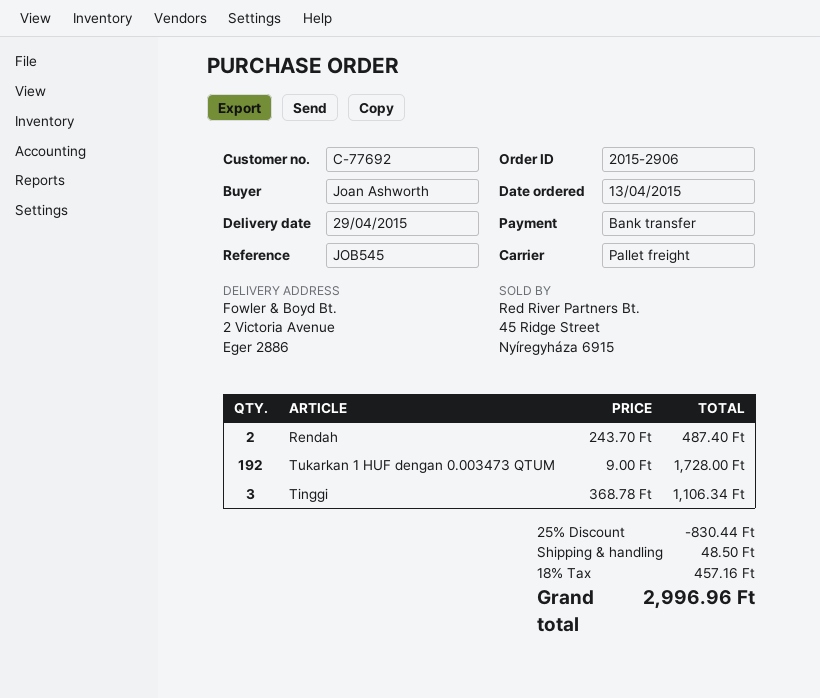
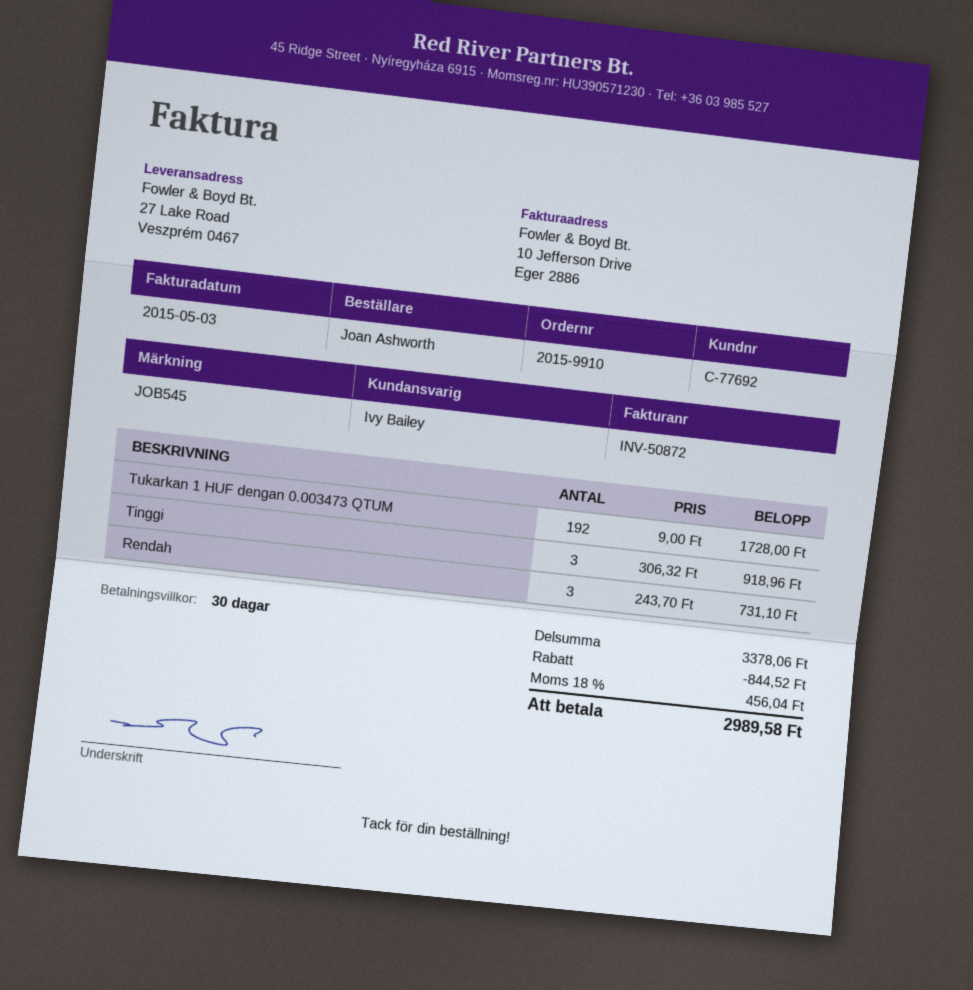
order number: 2015-2906 -> 2015-9910
ship to: 2 Victoria Avenue, Eger 2886 -> 27 Lake Road, Veszprém 0467
Rendah: 2 x 243.70 = 487.40 -> 3 x 243.70 = 731.10
Tinggi: 3 x 368.78 = 1106.34 -> 3 x 306.32 = 918.96
discount: 830.44 -> 844.52
shipping: 48.50 -> none
tax: 18% = 457.16 -> 18% = 456.04
total: 2996.96 -> 2989.58

